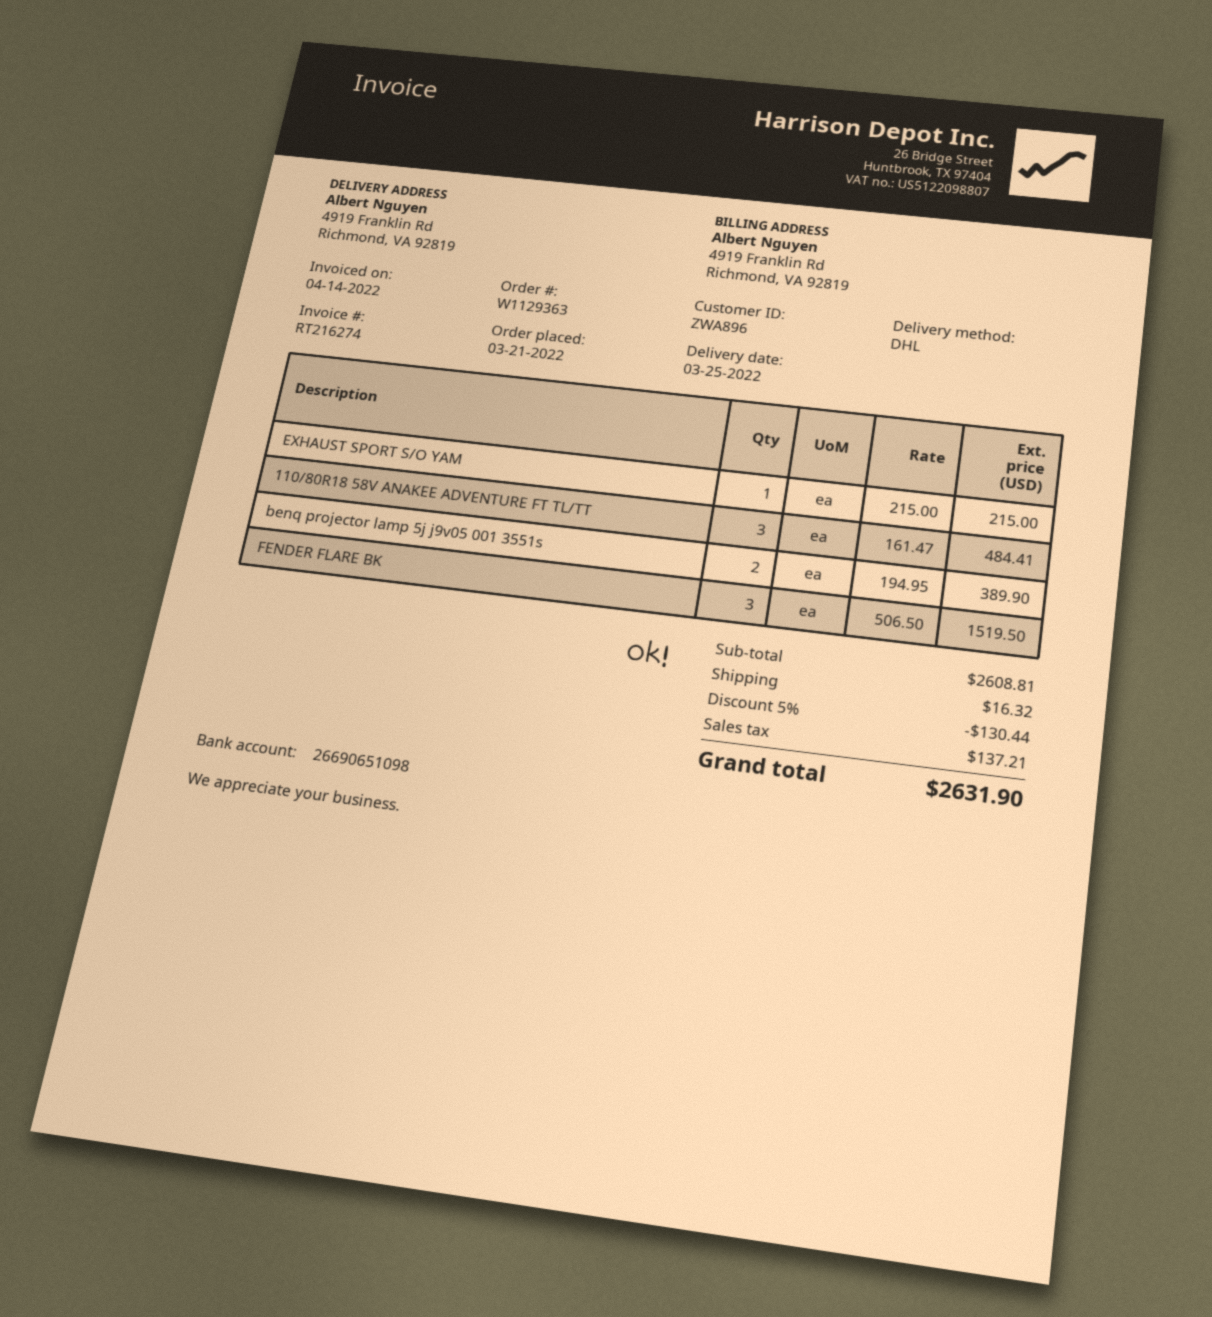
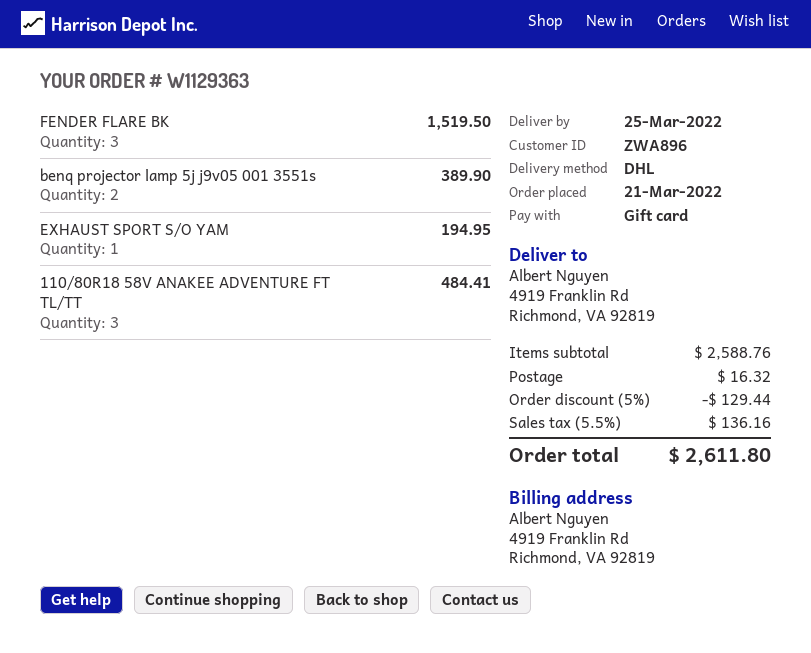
EXHAUST SPORT S/O YAM: 1 for 215.00 -> 1 for 194.95
subtotal: 2608.81 -> 2588.76
discount: 5% = 130.44 -> 5% = 129.44
tax: 137.21 -> 136.16
total: 2631.90 -> 2611.80

